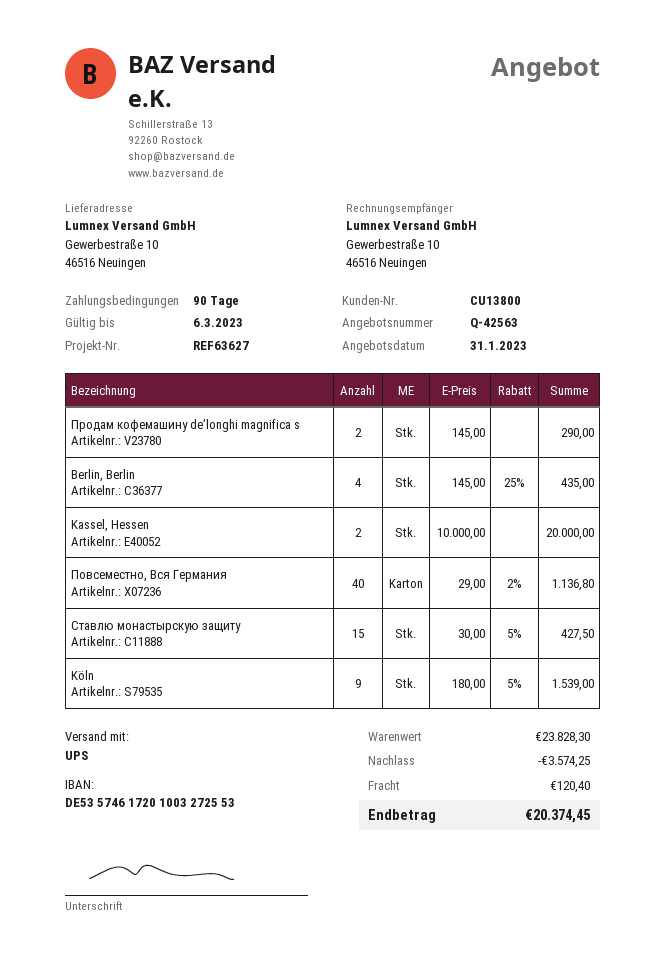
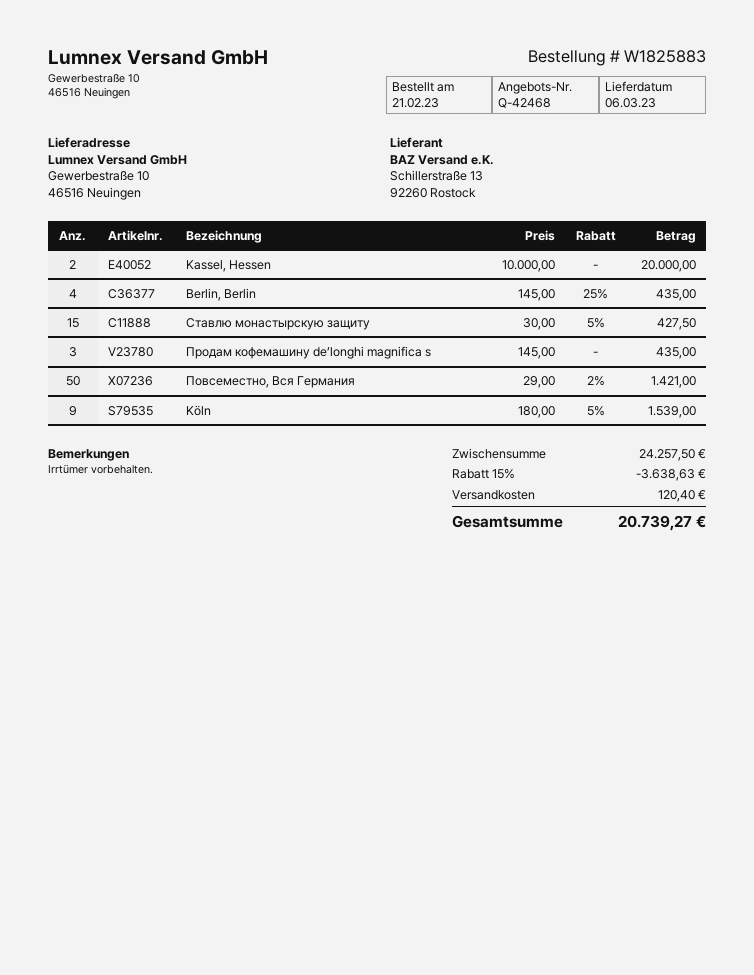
quote number: Q-42563 -> Q-42468
Продам кофемашину de’longhi magnifica s: 2 x 145.00 = 290.00 -> 3 x 145.00 = 435.00
Повсеместно, Вся Германия: 40 x 29.00 - 2% = 1136.80 -> 50 x 29.00 - 2% = 1421.00
subtotal: 23828.30 -> 24257.50
discount: 3574.25 -> 3638.63
total: 20374.45 -> 20739.27

